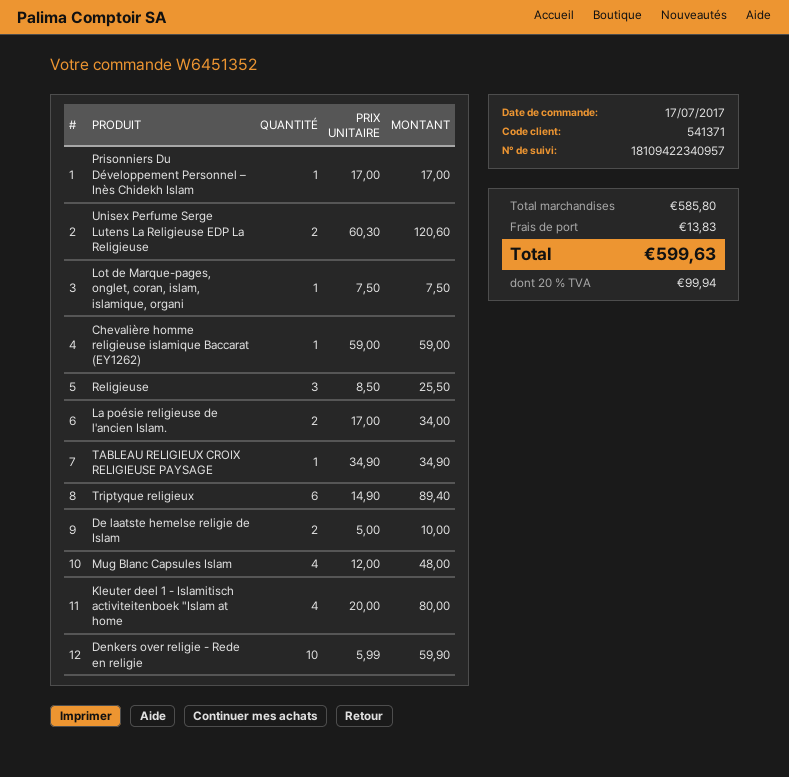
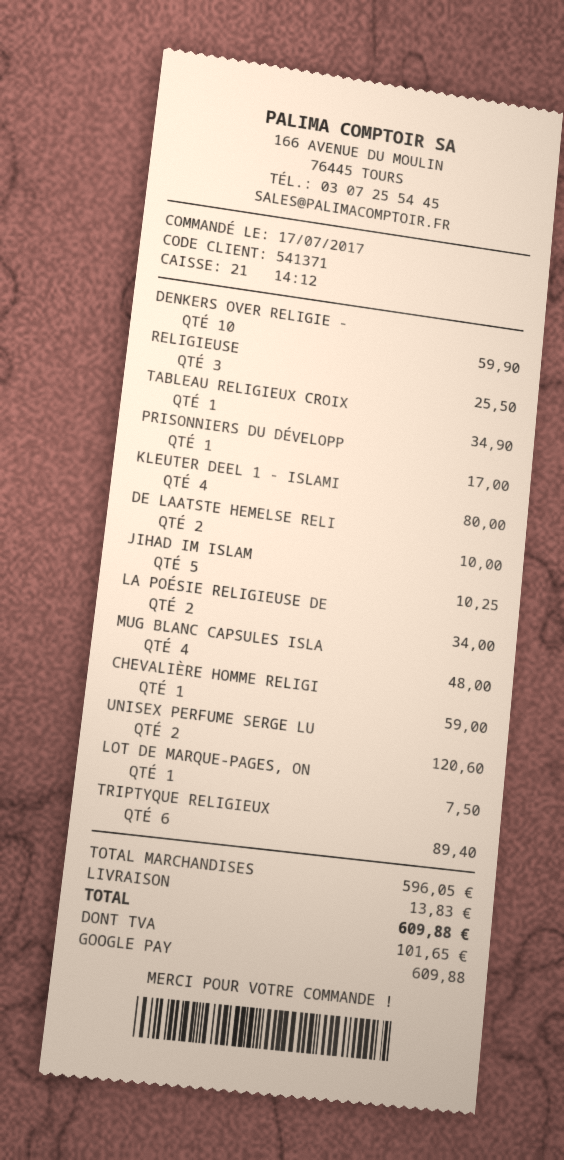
JIHAD IM ISLAM: none -> 5 for 10.25
subtotal: 585.80 -> 596.05
tax: 99.94 -> 101.65
total: 599.63 -> 609.88

